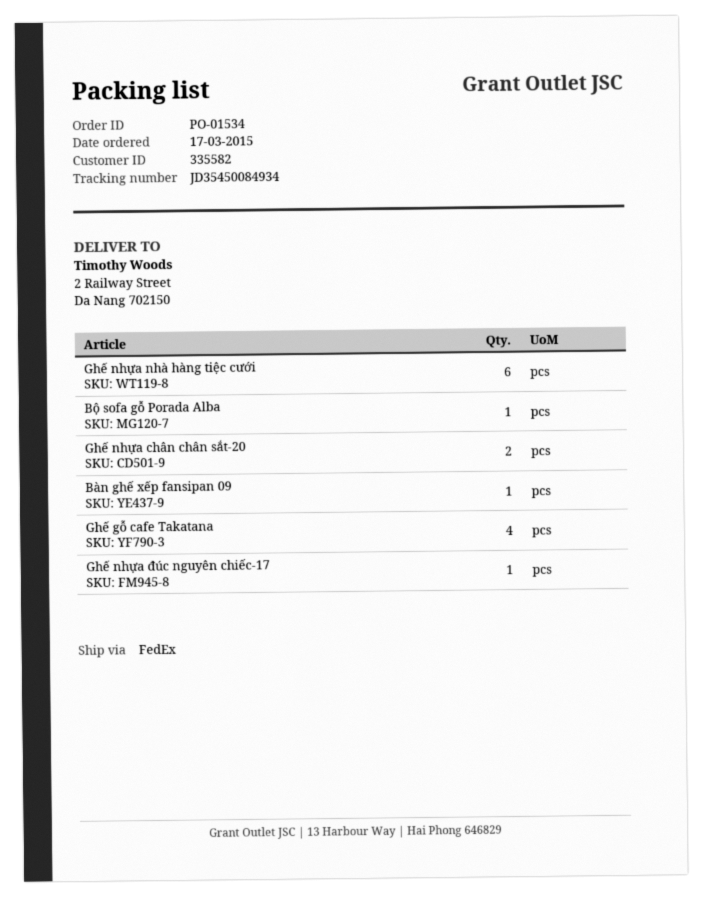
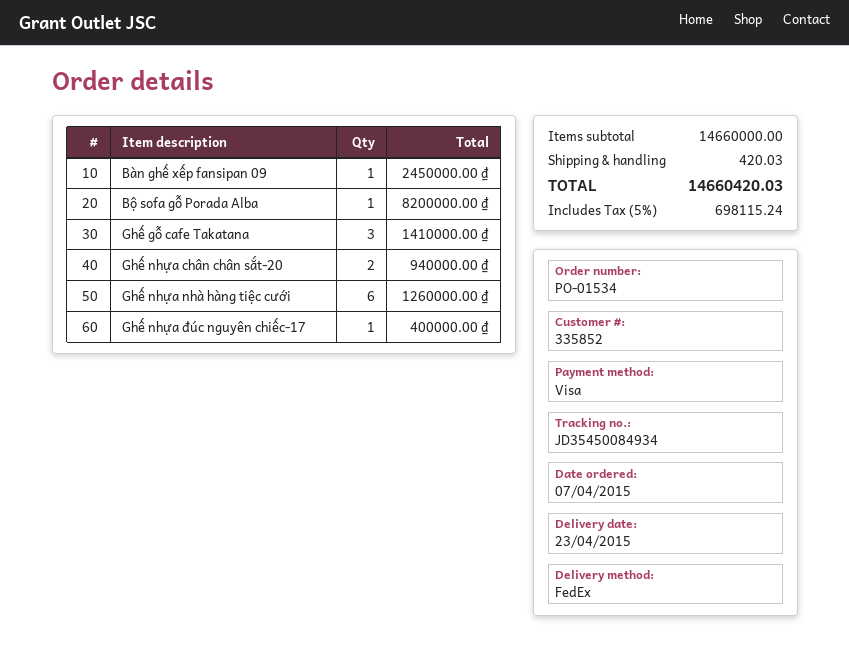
order date: 2015-03-17 -> 2015-04-07
customer number: 335582 -> 335852
Ghế gỗ cafe Takatana: 4 -> 3

